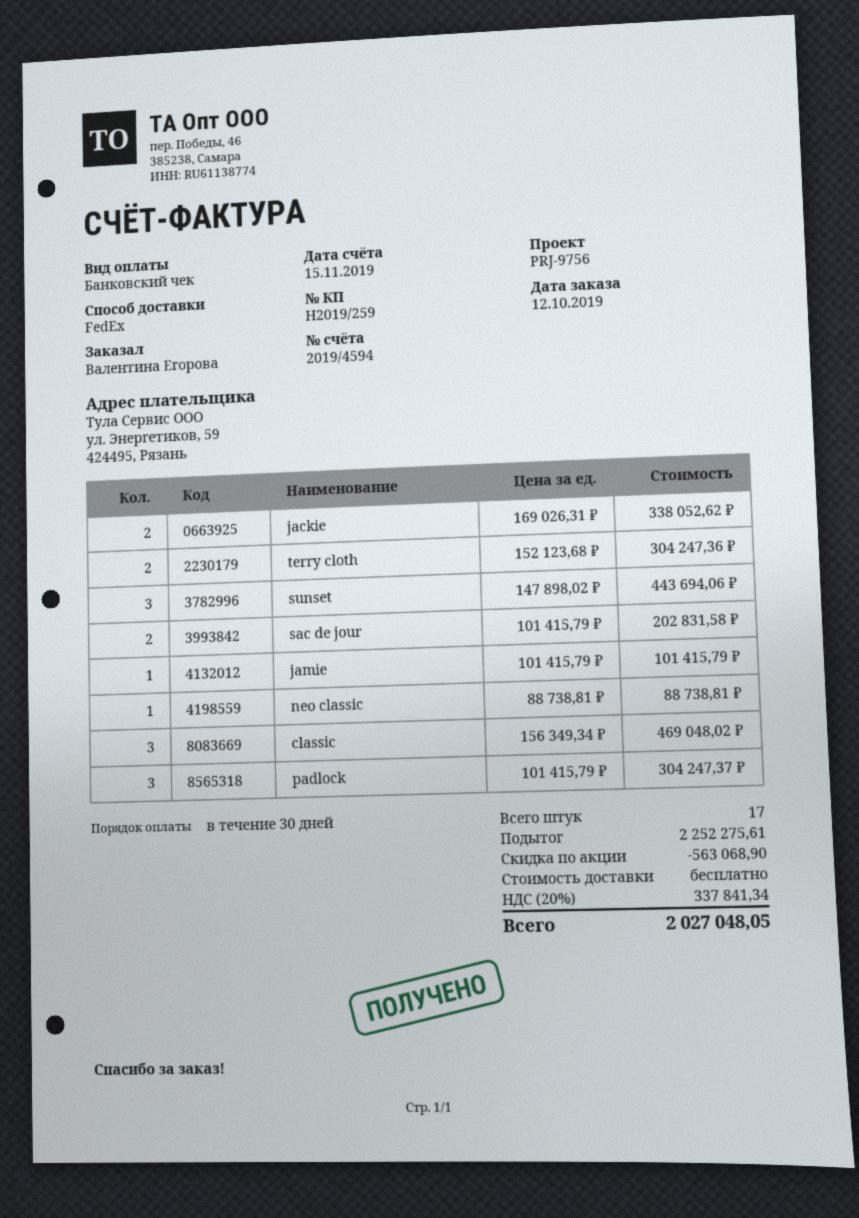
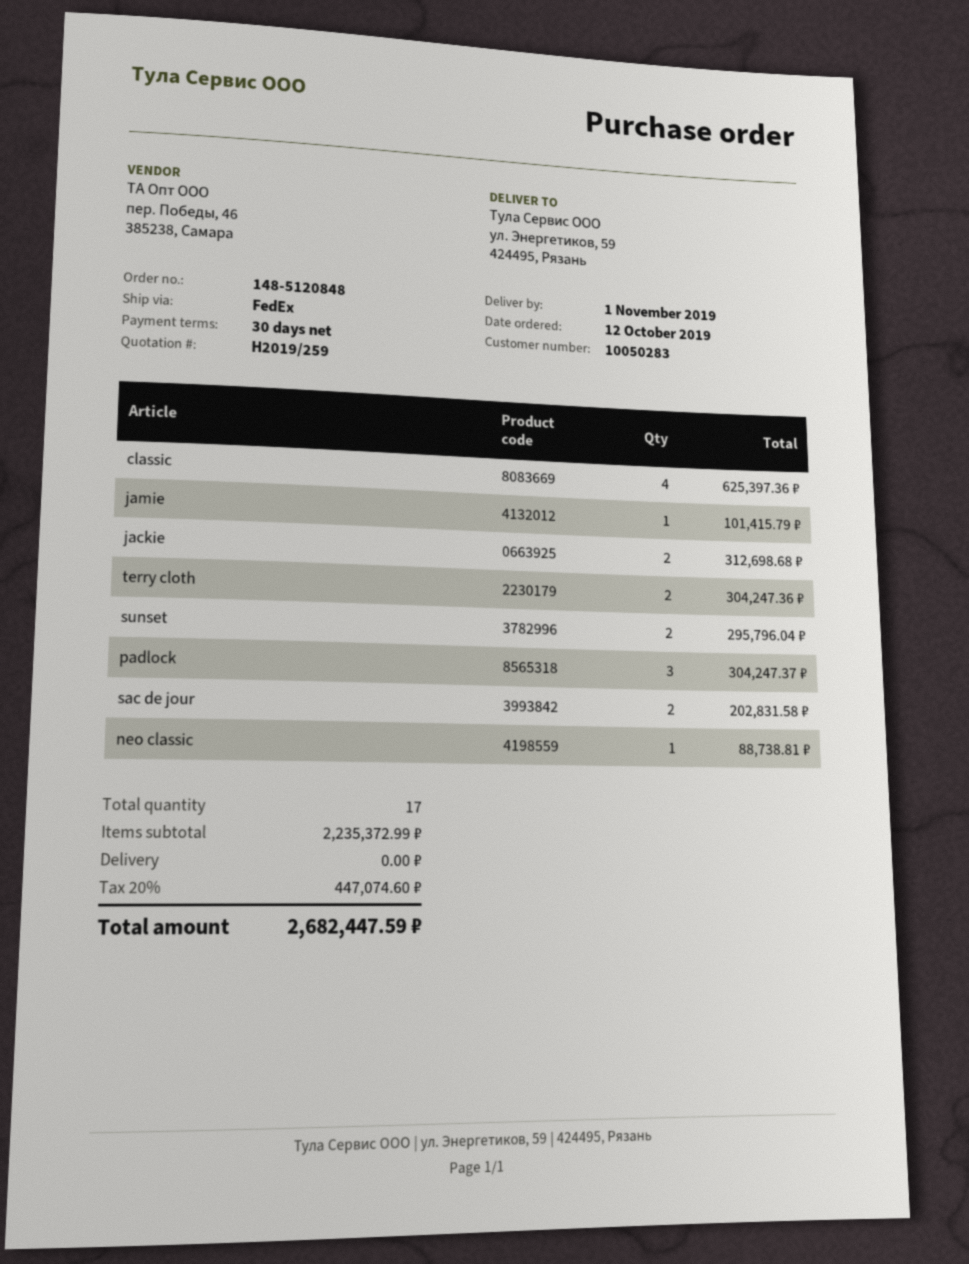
jackie: 2 for 338052.62 -> 2 for 312698.68
sunset: 3 for 443694.06 -> 2 for 295796.04
classic: 3 for 469048.02 -> 4 for 625397.36
subtotal: 2252275.61 -> 2235372.99
discount: 563068.90 -> none
tax: 20% = 337841.34 -> 20% = 447074.60
total: 2027048.05 -> 2682447.59

